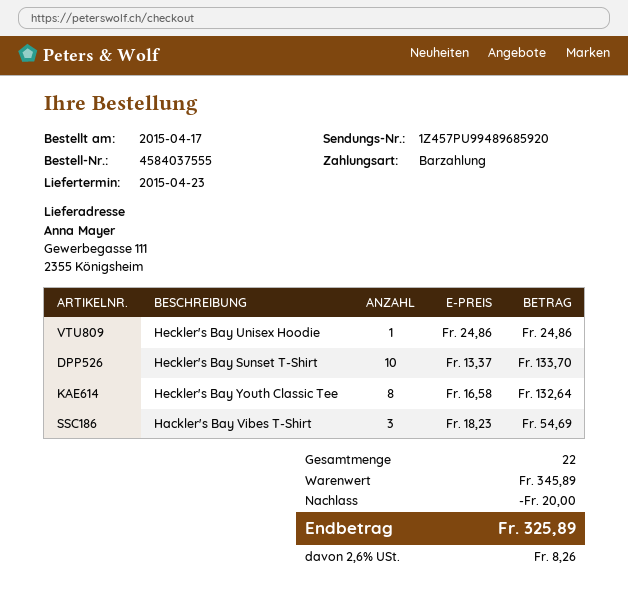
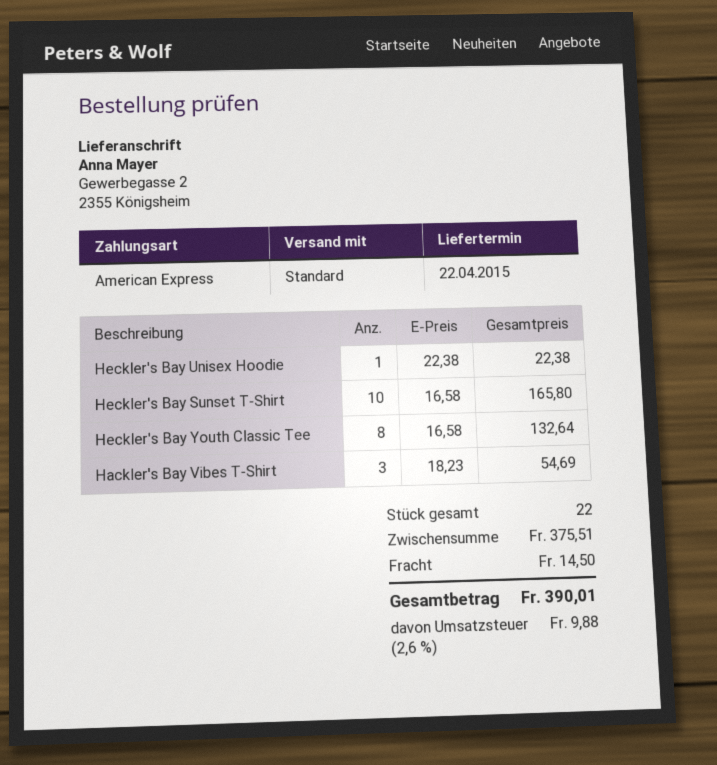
delivery date: 2015-04-23 -> 2015-04-22
payment method: cash -> American Express
ship to: Gewerbegasse 111, 2355 Königsheim -> Gewerbegasse 2, 2355 Königsheim
Heckler's Bay Unisex Hoodie: 1 x 24.86 = 24.86 -> 1 x 22.38 = 22.38
Heckler's Bay Sunset T-Shirt: 10 x 13.37 = 133.70 -> 10 x 16.58 = 165.80
subtotal: 345.89 -> 375.51
discount: 20.00 -> none
shipping: none -> 14.50
tax: 2.6% = 8.26 -> 2.6% = 9.88
total: 325.89 -> 390.01

